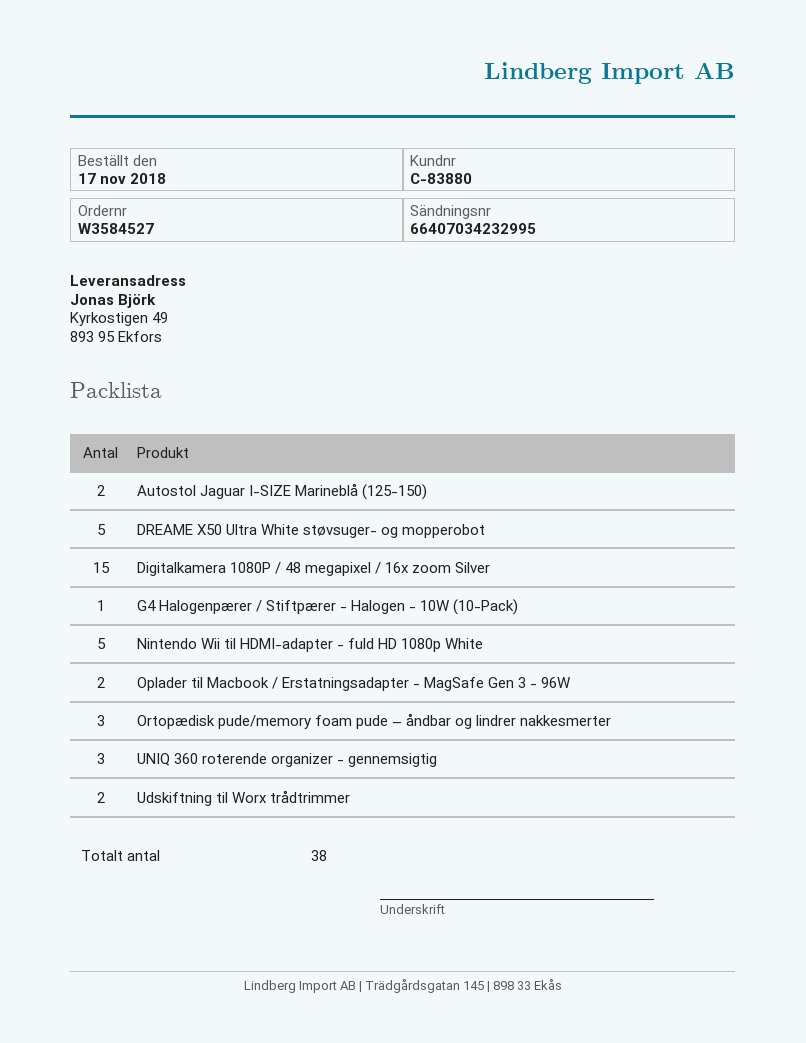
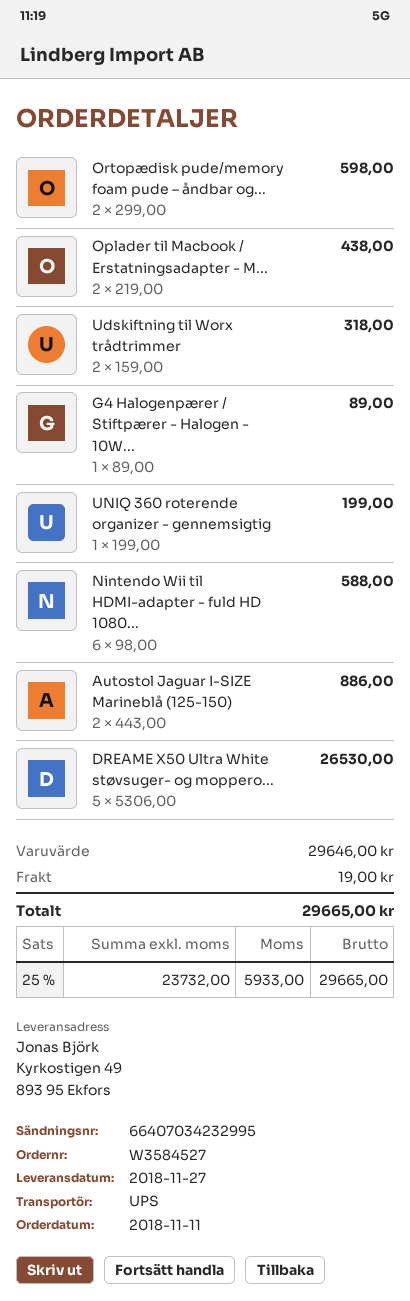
order date: 2018-11-17 -> 2018-11-11
Digitalkamera 1080P / 48 megapixel / 16x zoom Silver: 15 -> none
Nintendo Wii til HDMI-adapter - fuld HD 1080p White: 5 -> 6
Ortopædisk pude/memory foam pude – åndbar og lindrer nakkesmerter: 3 -> 2
UNIQ 360 roterende organizer - gennemsigtig: 3 -> 1

